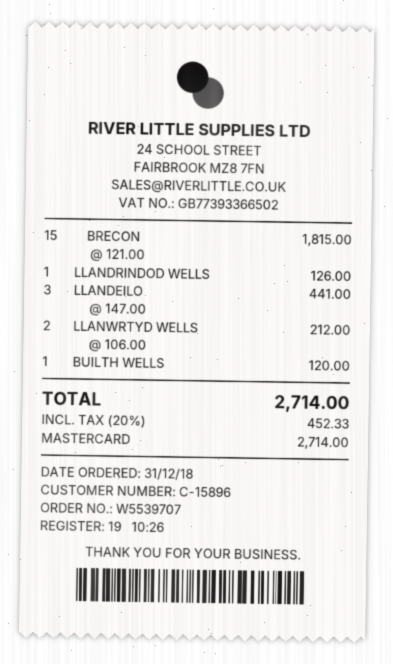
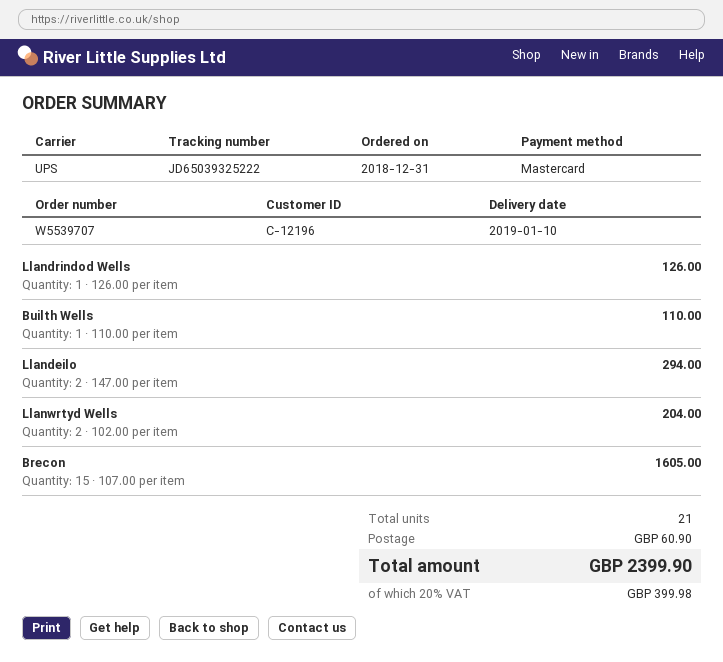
customer number: C-15896 -> C-12196
BRECON: 15 x 121.00 = 1815.00 -> 15 x 107.00 = 1605.00
LLANDEILO: 3 x 147.00 = 441.00 -> 2 x 147.00 = 294.00
LLANWRTYD WELLS: 2 x 106.00 = 212.00 -> 2 x 102.00 = 204.00
BUILTH WELLS: 1 x 120.00 = 120.00 -> 1 x 110.00 = 110.00
shipping: none -> 60.90
tax: 20% = 452.33 -> 20% = 399.98
total: 2714.00 -> 2399.90

